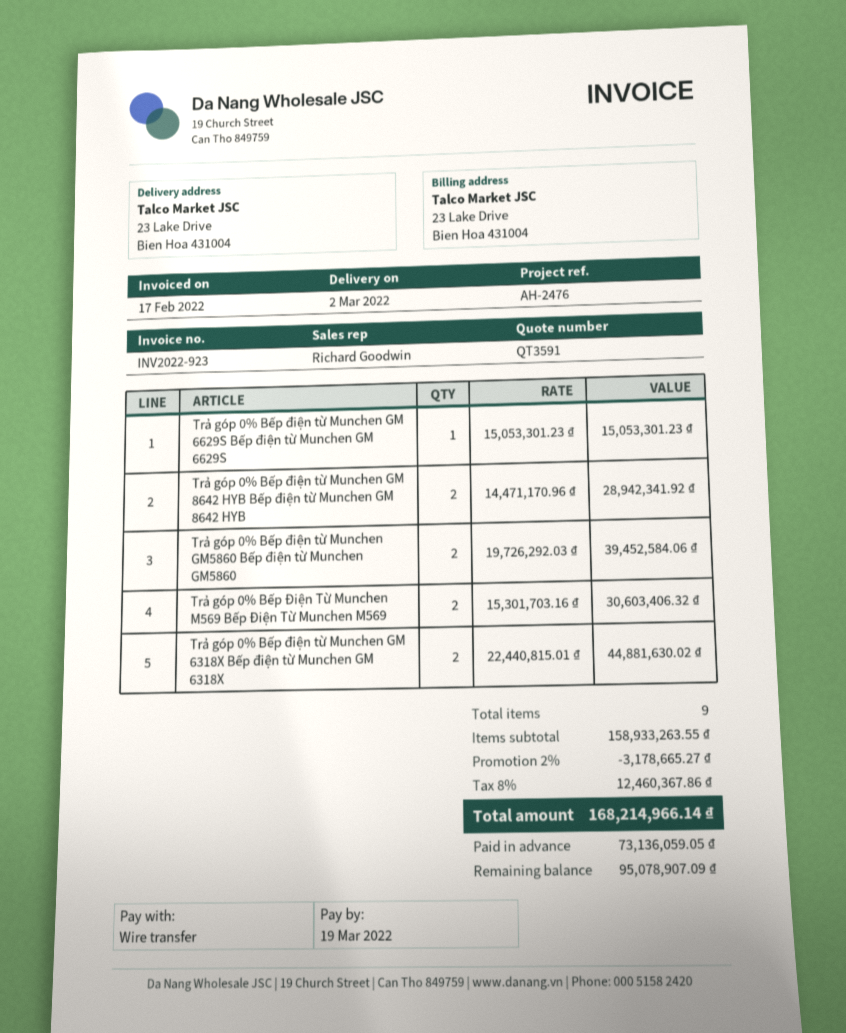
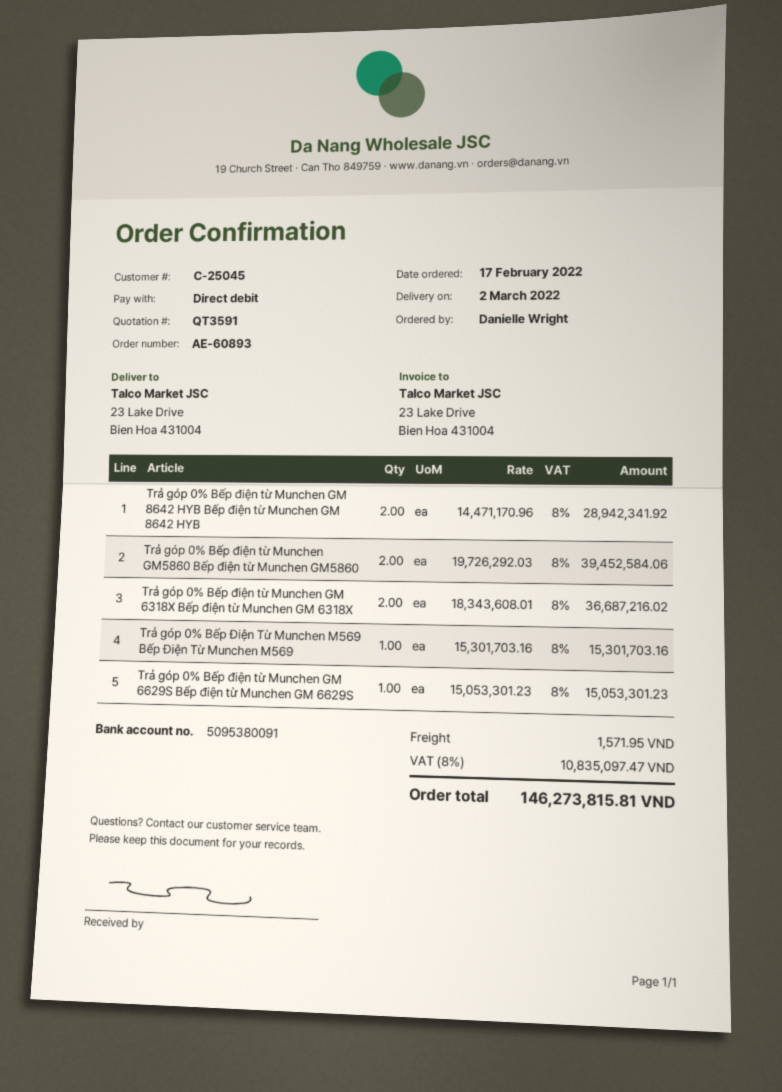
payment method: bank transfer -> direct debit
Trả góp 0% Bếp Điện Từ Munchen M569 Bếp Điện Từ Munchen M569: 2 x 15301703.16 = 30603406.32 -> 1 x 15301703.16 = 15301703.16
Trả góp 0% Bếp điện từ Munchen GM 6318X Bếp điện từ Munchen GM 6318X: 2 x 22440815.01 = 44881630.02 -> 2 x 18343608.01 = 36687216.02
discount: 2% = 3178665.27 -> none
shipping: none -> 1571.95
tax: 8% = 12460367.86 -> 8% = 10835097.47
total: 168214966.14 -> 146273815.81

